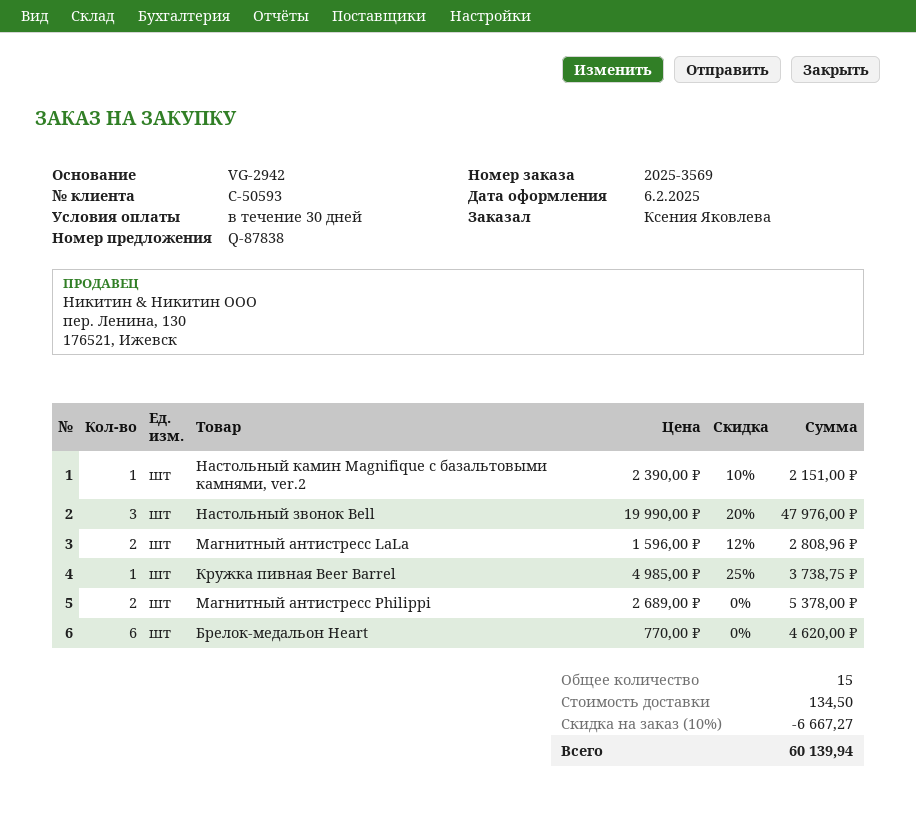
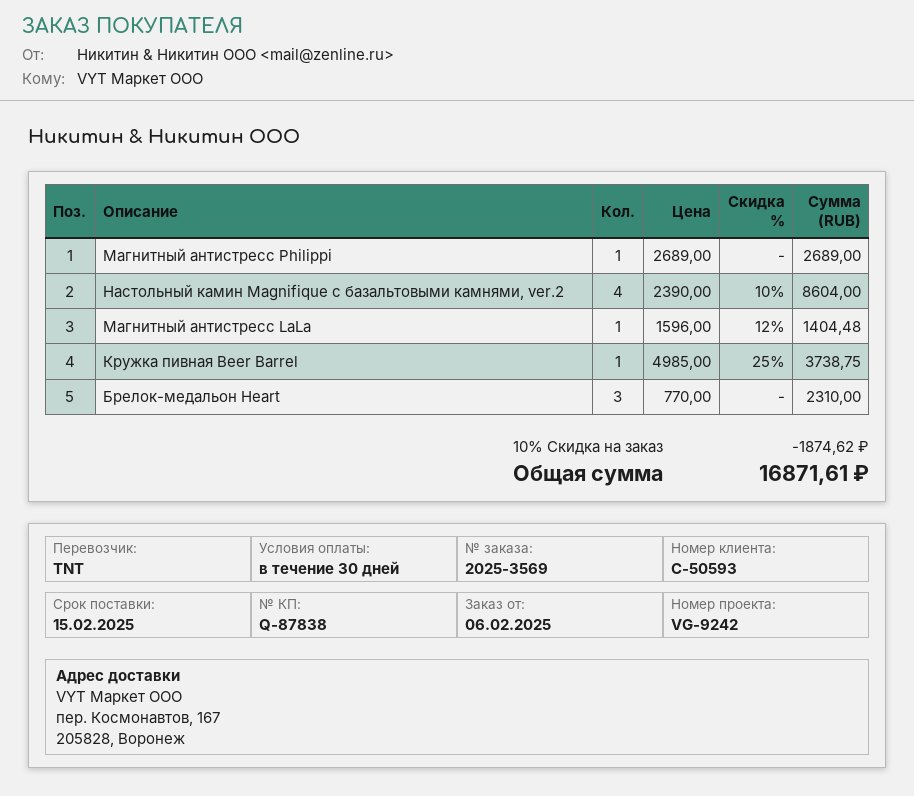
reference: VG-2942 -> VG-9242
Настольный камин Magnifique с базальтовыми камнями, ver.2: 1 x 2390.00 - 10% = 2151.00 -> 4 x 2390.00 - 10% = 8604.00
Настольный звонок Bell: 3 x 19990.00 - 20% = 47976.00 -> none
Магнитный антистресс LaLa: 2 x 1596.00 - 12% = 2808.96 -> 1 x 1596.00 - 12% = 1404.48
Магнитный антистресс Philippi: 2 x 2689.00 = 5378.00 -> 1 x 2689.00 = 2689.00
Брелок-медальон Heart: 6 x 770.00 = 4620.00 -> 3 x 770.00 = 2310.00
discount: 10% = 6667.27 -> 10% = 1874.62
shipping: 134.50 -> none
total: 60139.94 -> 16871.61

